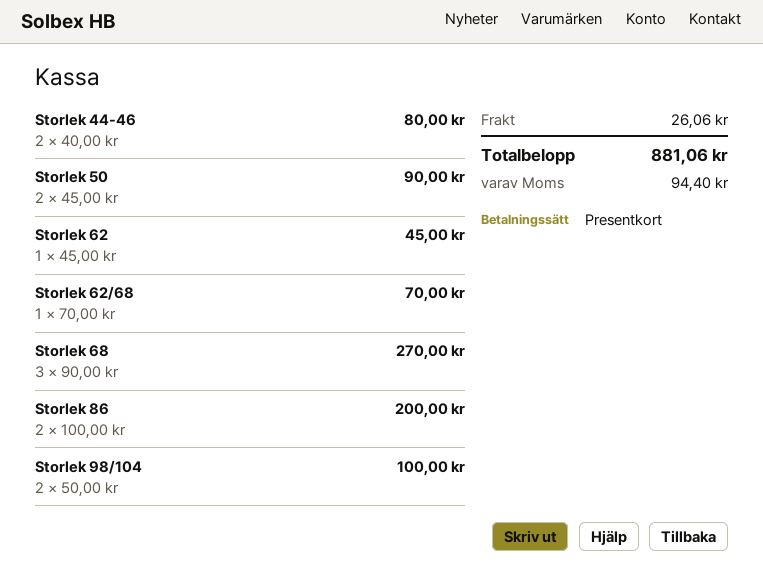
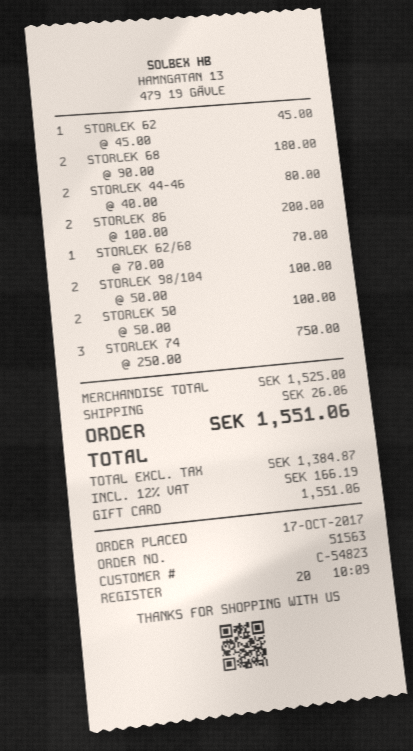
Storlek 50: 2 x 45.00 = 90.00 -> 2 x 50.00 = 100.00
Storlek 68: 3 x 90.00 = 270.00 -> 2 x 90.00 = 180.00
STORLEK 74: none -> 3 x 250.00 = 750.00
tax: 94.40 -> 166.19
total: 881.06 -> 1551.06

